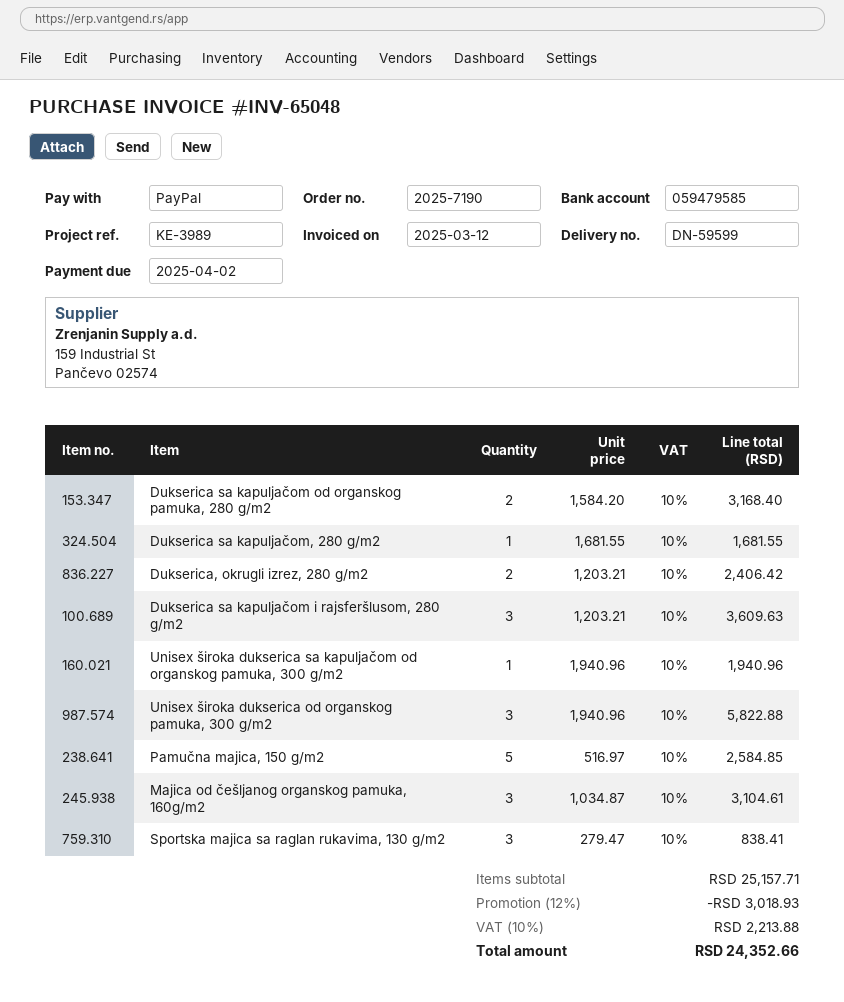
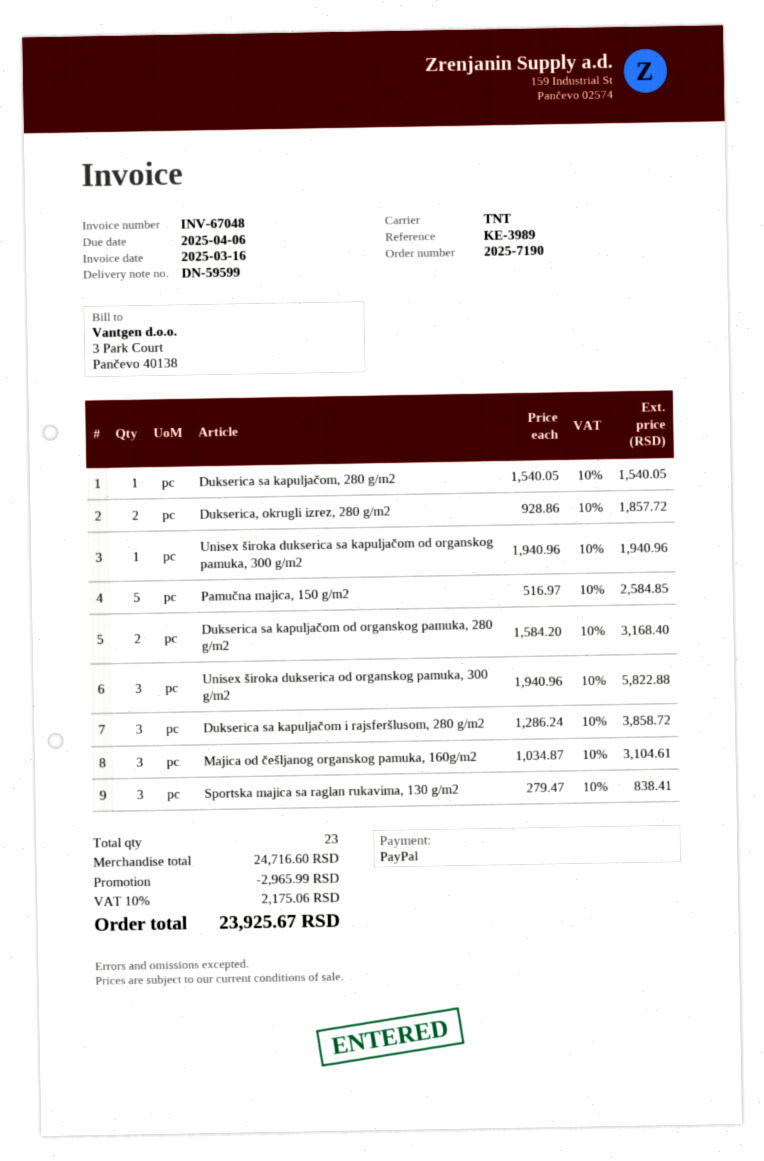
invoice number: INV-65048 -> INV-67048
invoice date: 2025-03-12 -> 2025-03-16
due date: 2025-04-02 -> 2025-04-06
Dukserica sa kapuljačom, 280 g/m2: 1 x 1681.55 = 1681.55 -> 1 x 1540.05 = 1540.05
Dukserica, okrugli izrez, 280 g/m2: 2 x 1203.21 = 2406.42 -> 2 x 928.86 = 1857.72
Dukserica sa kapuljačom i rajsferšlusom, 280 g/m2: 3 x 1203.21 = 3609.63 -> 3 x 1286.24 = 3858.72
subtotal: 25157.71 -> 24716.60
discount: 3018.93 -> 2965.99
tax: 10% = 2213.88 -> 10% = 2175.06
total: 24352.66 -> 23925.67

